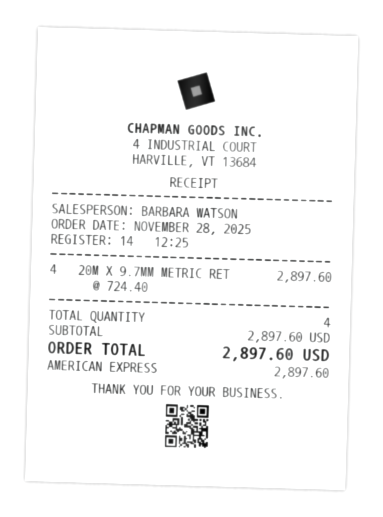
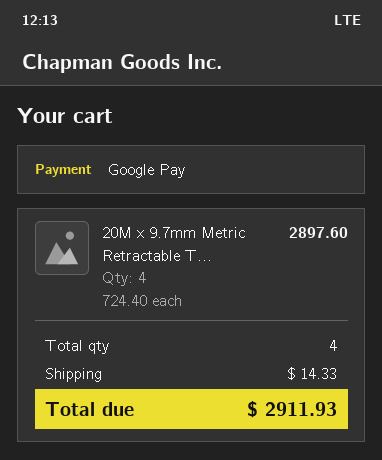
payment method: American Express -> Google Pay
shipping: none -> 14.33
total: 2897.60 -> 2911.93

